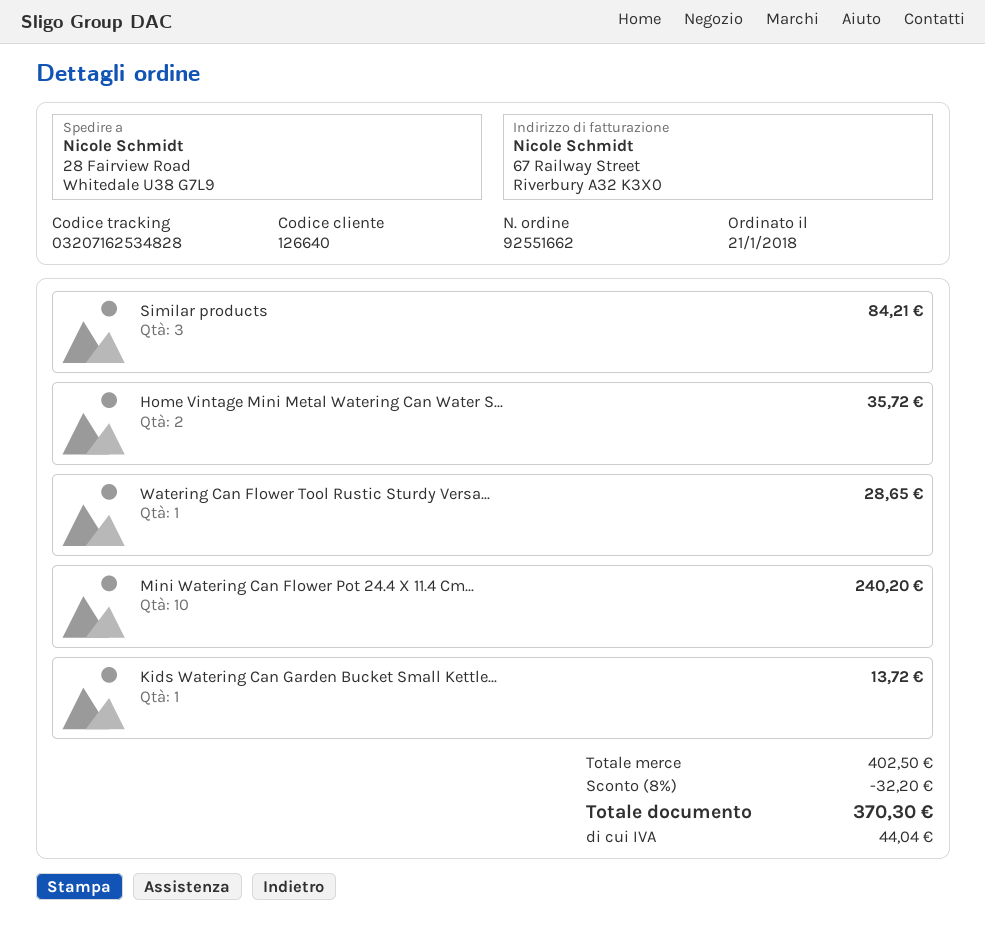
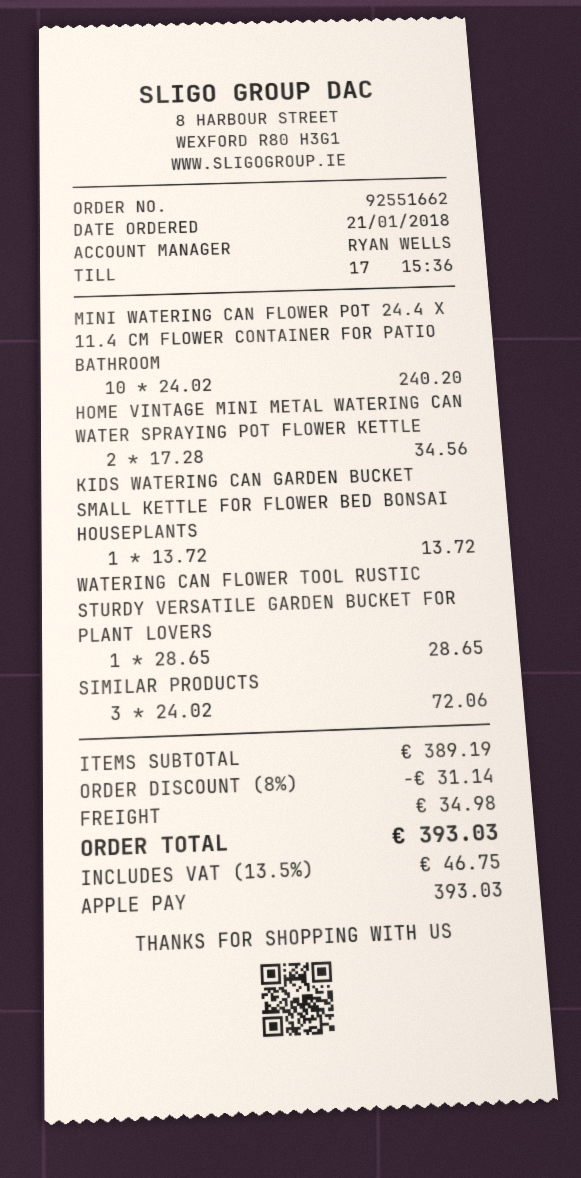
Similar products: 3 for 84.21 -> 3 for 72.06
Home Vintage Mini Metal Watering Can Water S...: 2 for 35.72 -> 2 for 34.56
subtotal: 402.50 -> 389.19
discount: 8% = 32.20 -> 8% = 31.14
shipping: none -> 34.98
tax: 44.04 -> 46.75
total: 370.30 -> 393.03

